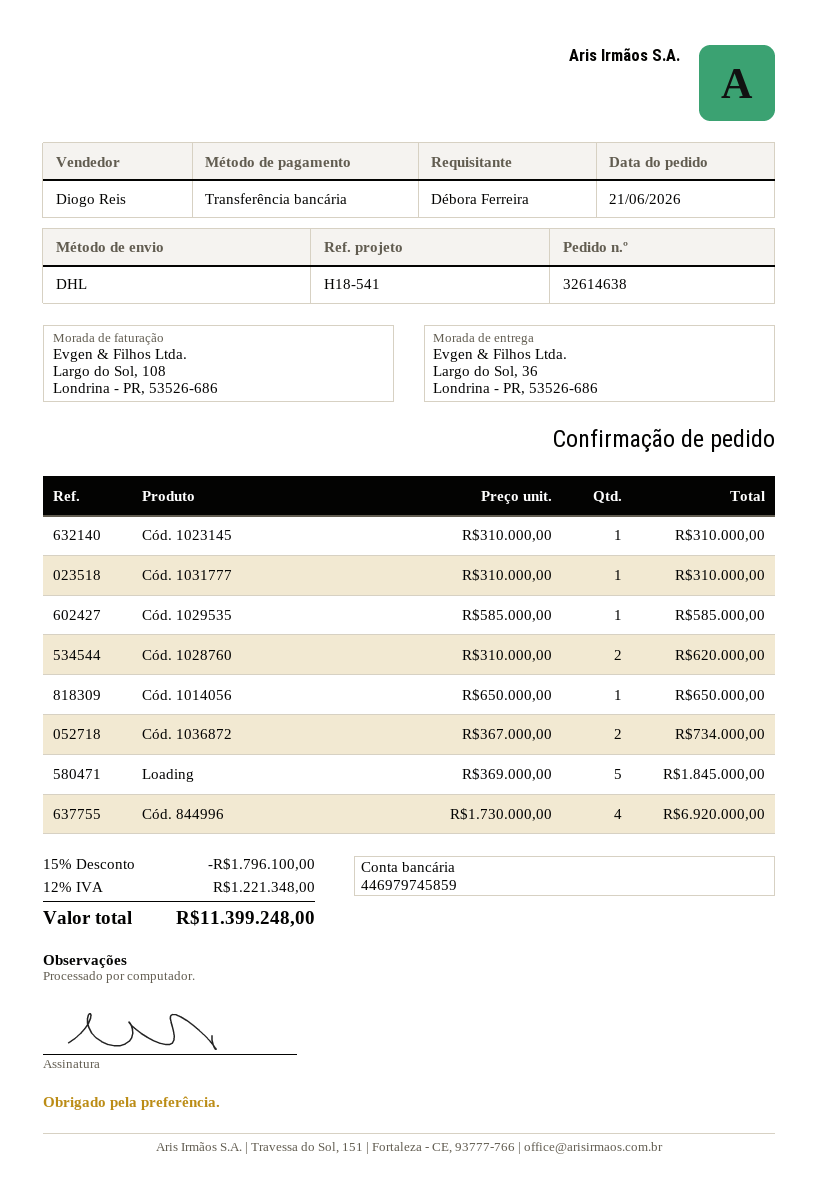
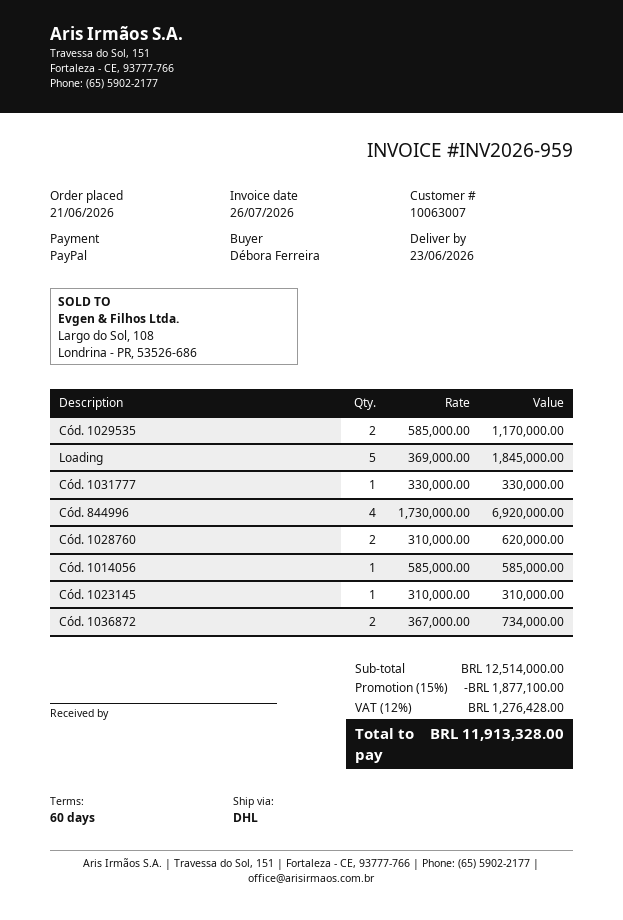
payment method: bank transfer -> PayPal
Cód. 1031777: 1 x 310000.00 = 310000.00 -> 1 x 330000.00 = 330000.00
Cód. 1029535: 1 x 585000.00 = 585000.00 -> 2 x 585000.00 = 1170000.00
Cód. 1014056: 1 x 650000.00 = 650000.00 -> 1 x 585000.00 = 585000.00
discount: 15% = 1796100.00 -> 15% = 1877100.00
tax: 12% = 1221348.00 -> 12% = 1276428.00
total: 11399248.00 -> 11913328.00

